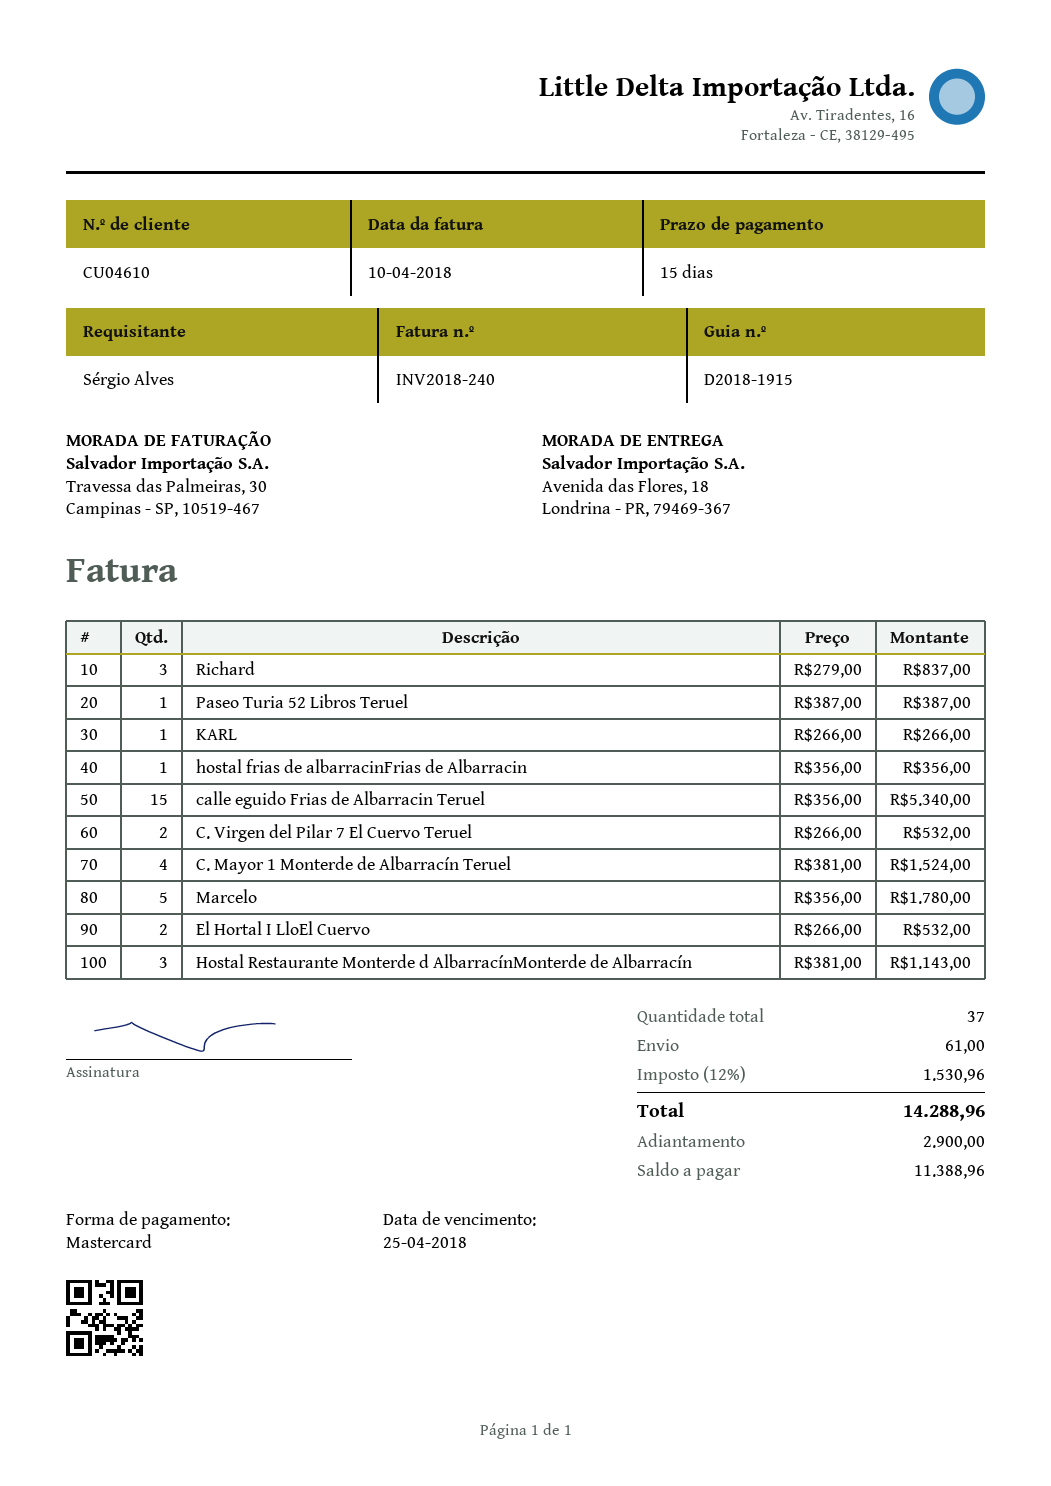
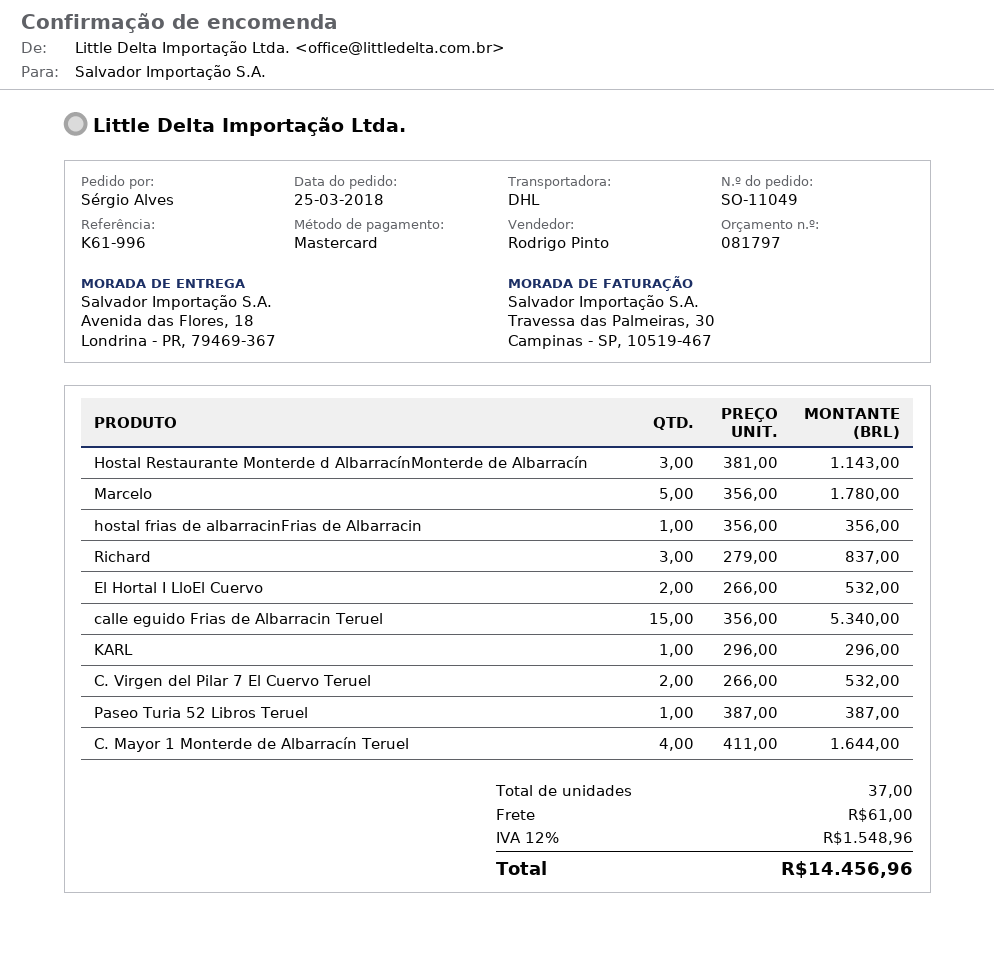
KARL: 1 x 266.00 = 266.00 -> 1 x 296.00 = 296.00
C. Mayor 1 Monterde de Albarracín Teruel: 4 x 381.00 = 1524.00 -> 4 x 411.00 = 1644.00
tax: 12% = 1530.96 -> 12% = 1548.96
total: 14288.96 -> 14456.96

